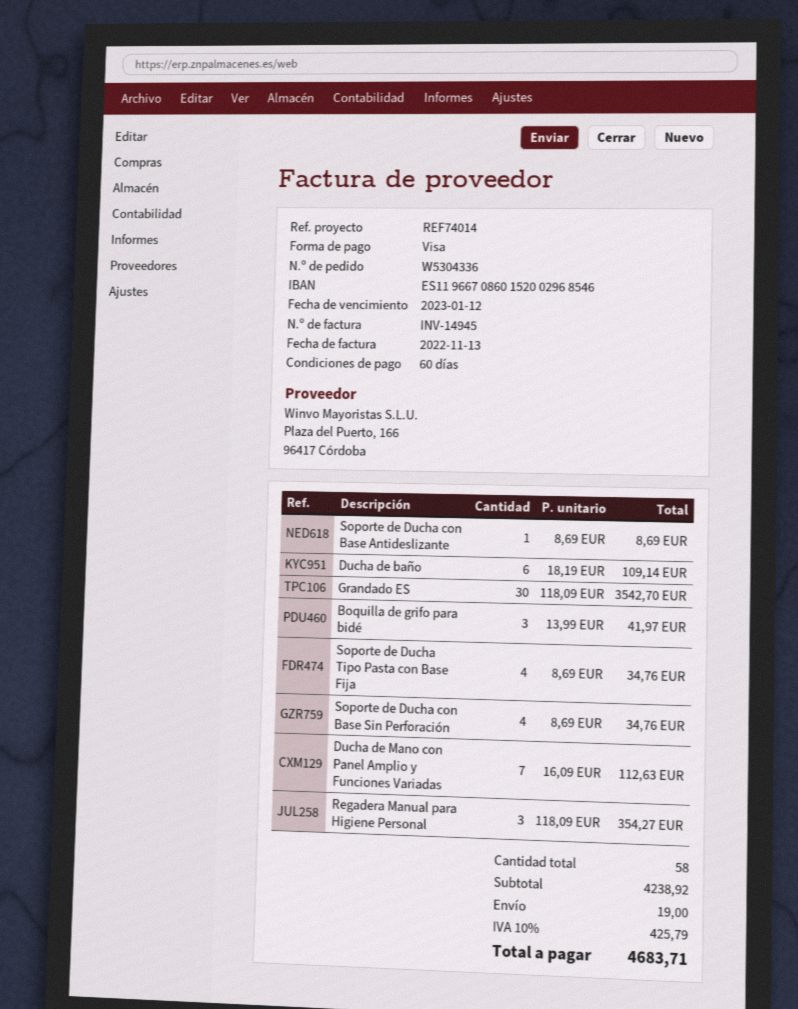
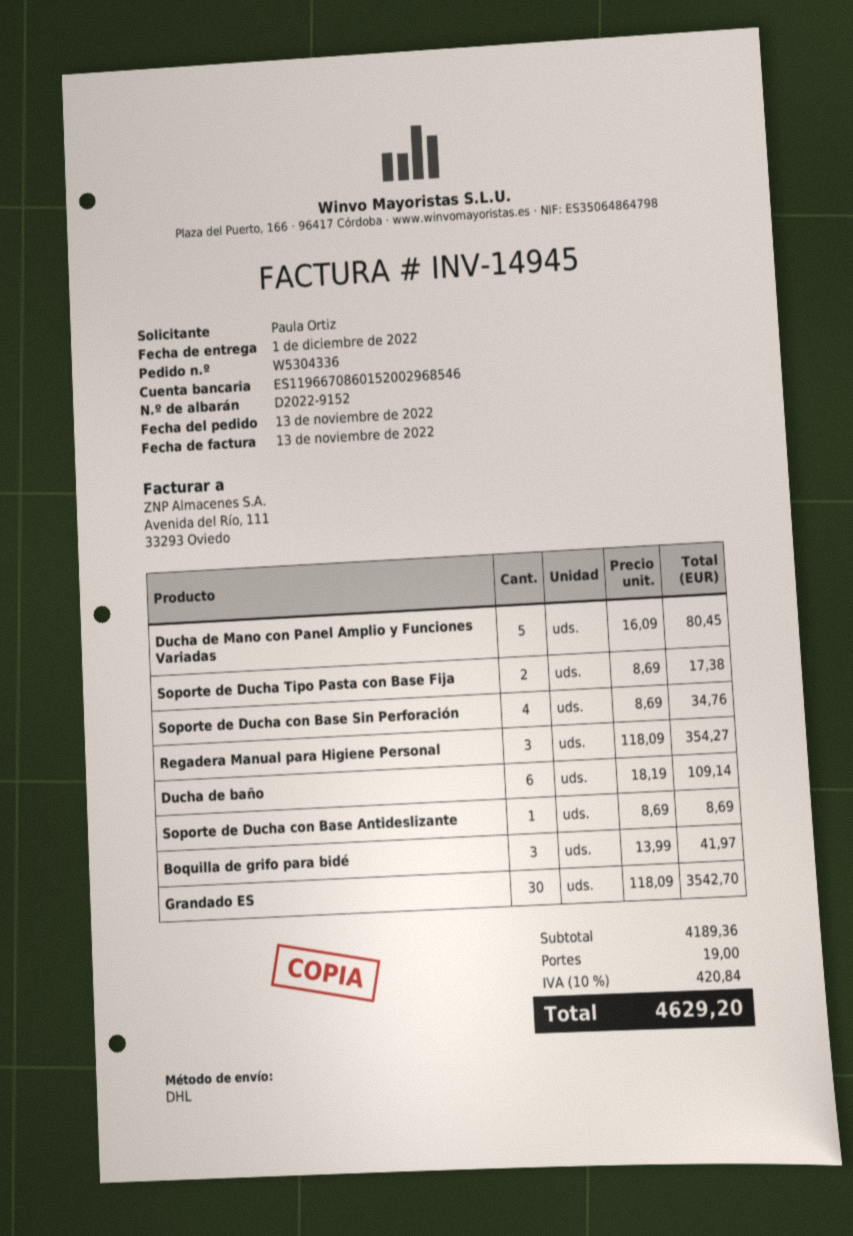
Soporte de Ducha Tipo Pasta con Base Fija: 4 x 8.69 = 34.76 -> 2 x 8.69 = 17.38
Ducha de Mano con Panel Amplio y Funciones Variadas: 7 x 16.09 = 112.63 -> 5 x 16.09 = 80.45
subtotal: 4238.92 -> 4189.36
tax: 10% = 425.79 -> 10% = 420.84
total: 4683.71 -> 4629.20

